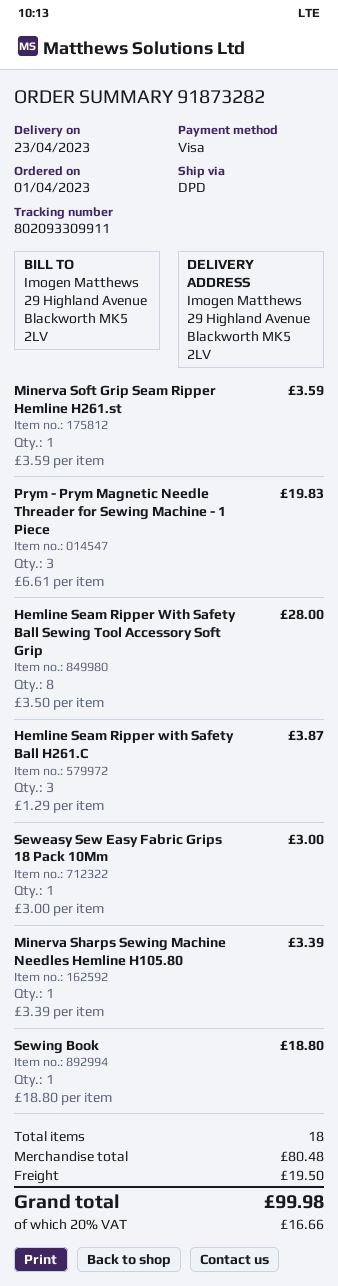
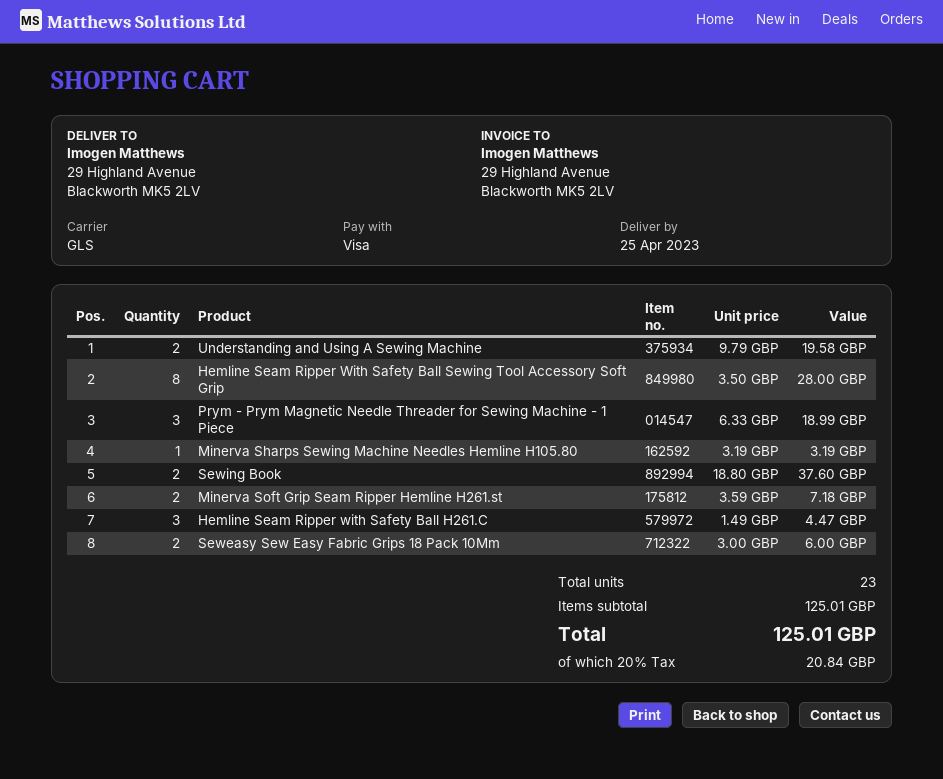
delivery date: 2023-04-23 -> 2023-04-25
shipping method: DPD -> GLS
Minerva Soft Grip Seam Ripper Hemline H261.st: 1 x 3.59 = 3.59 -> 2 x 3.59 = 7.18
Prym - Prym Magnetic Needle Threader for Sewing Machine - 1 Piece: 3 x 6.61 = 19.83 -> 3 x 6.33 = 18.99
Hemline Seam Ripper with Safety Ball H261.C: 3 x 1.29 = 3.87 -> 3 x 1.49 = 4.47
Seweasy Sew Easy Fabric Grips 18 Pack 10Mm: 1 x 3.00 = 3.00 -> 2 x 3.00 = 6.00
Minerva Sharps Sewing Machine Needles Hemline H105.80: 1 x 3.39 = 3.39 -> 1 x 3.19 = 3.19
Sewing Book: 1 x 18.80 = 18.80 -> 2 x 18.80 = 37.60
Understanding and Using A Sewing Machine: none -> 2 x 9.79 = 19.58
total quantity: 18 -> 23
subtotal: 80.48 -> 125.01
shipping: 19.50 -> none
tax: 20% = 16.66 -> 20% = 20.84
total: 99.98 -> 125.01

